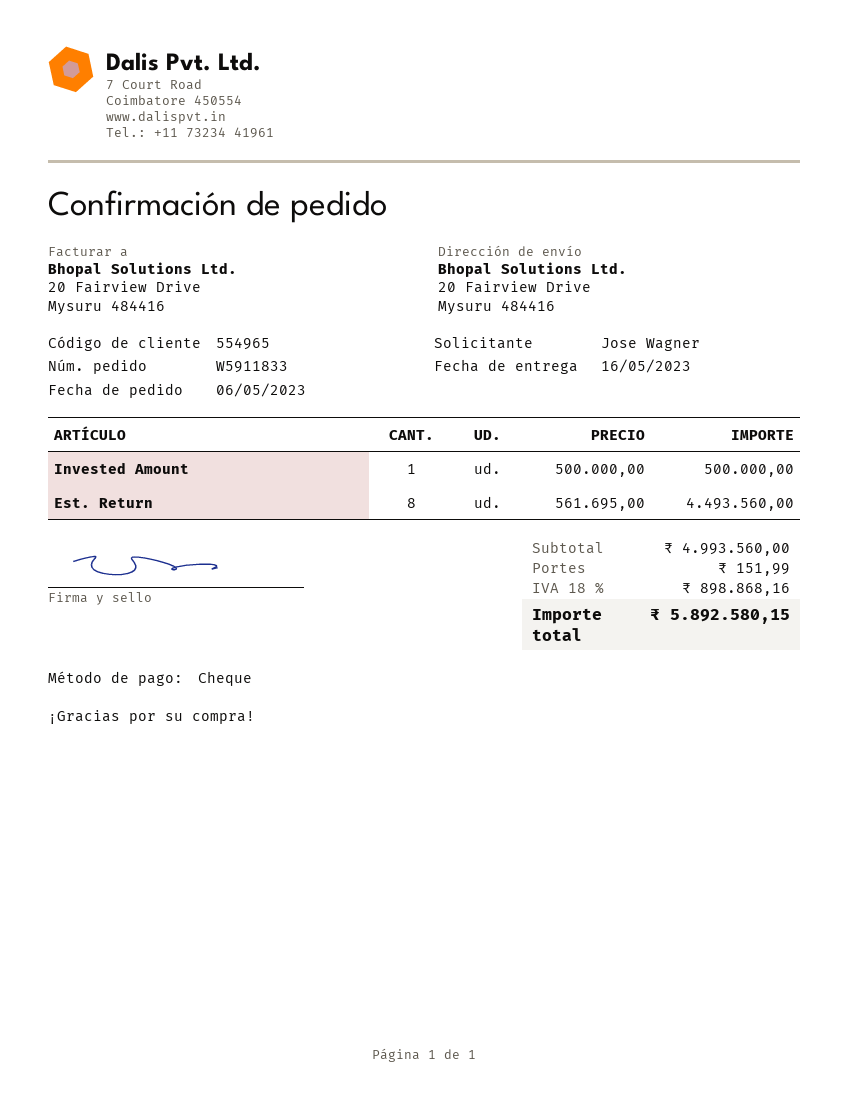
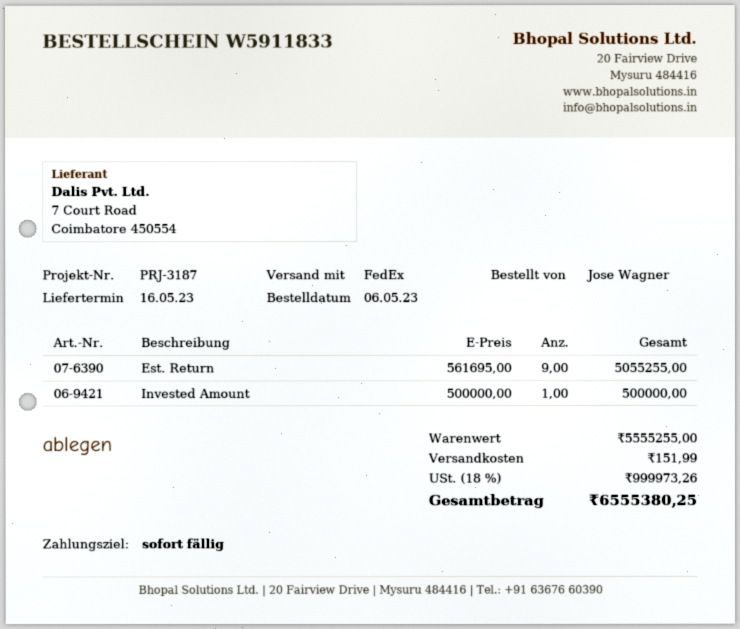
Est. Return: 8 x 561695.00 = 4493560.00 -> 9 x 561695.00 = 5055255.00
subtotal: 4993560.00 -> 5555255.00
tax: 18% = 898868.16 -> 18% = 999973.26
total: 5892580.15 -> 6555380.25

